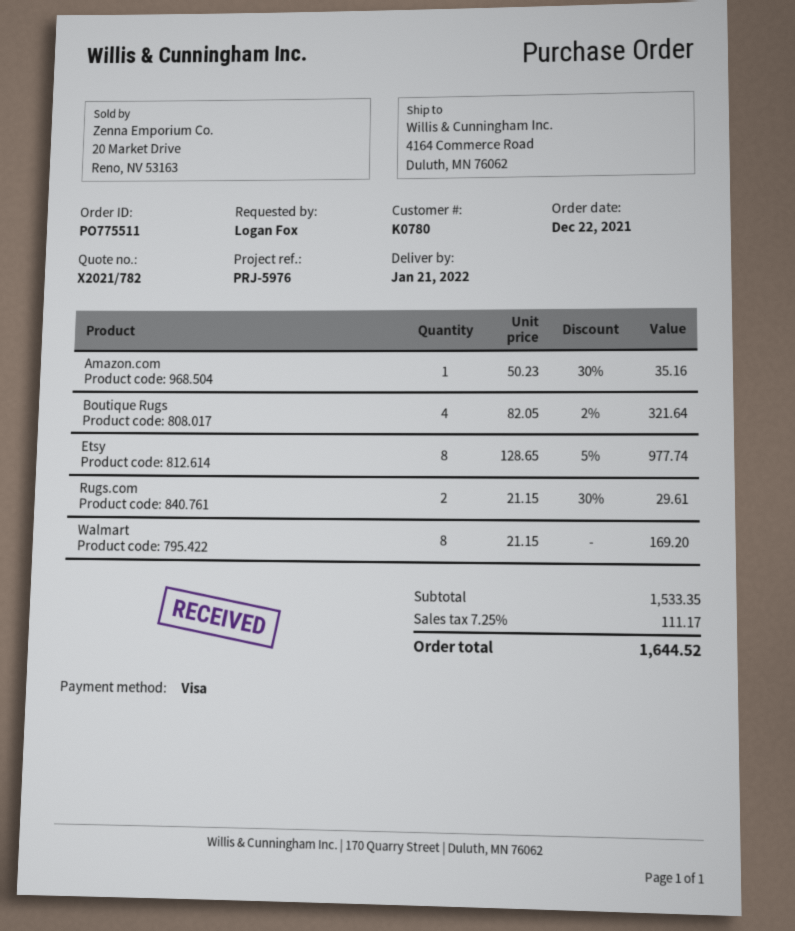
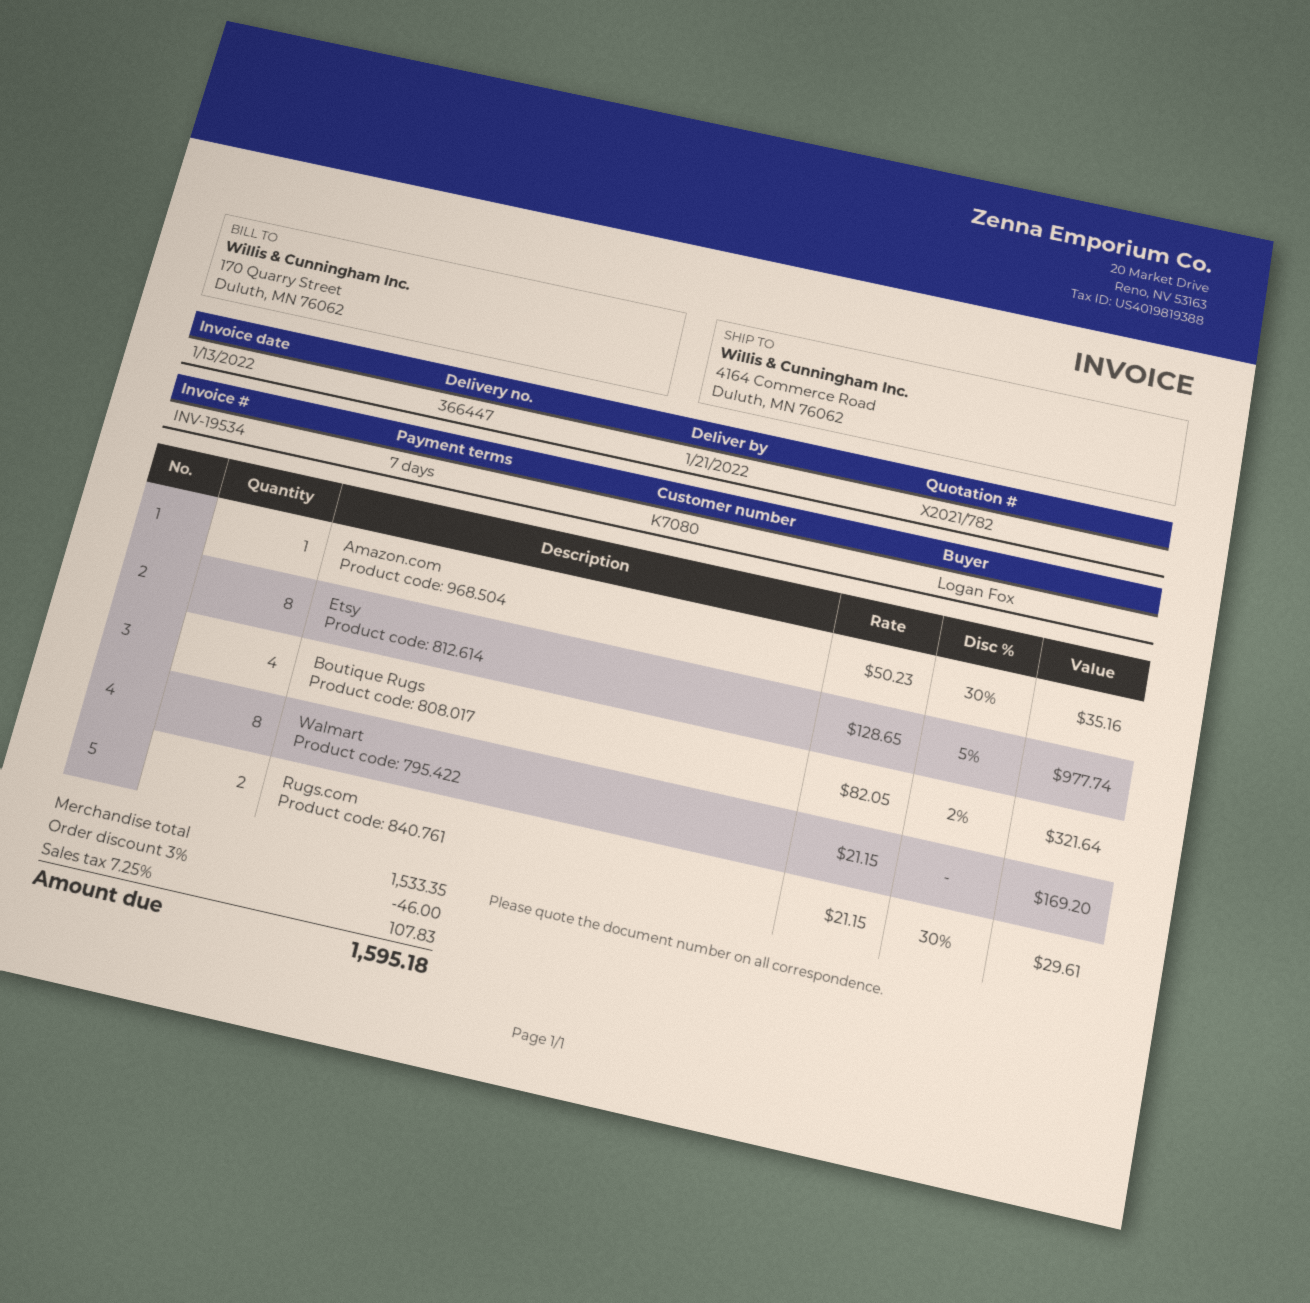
customer number: K0780 -> K7080
discount: none -> 3% = 46.00
tax: 7.25% = 111.17 -> 7.25% = 107.83
total: 1644.52 -> 1595.18

